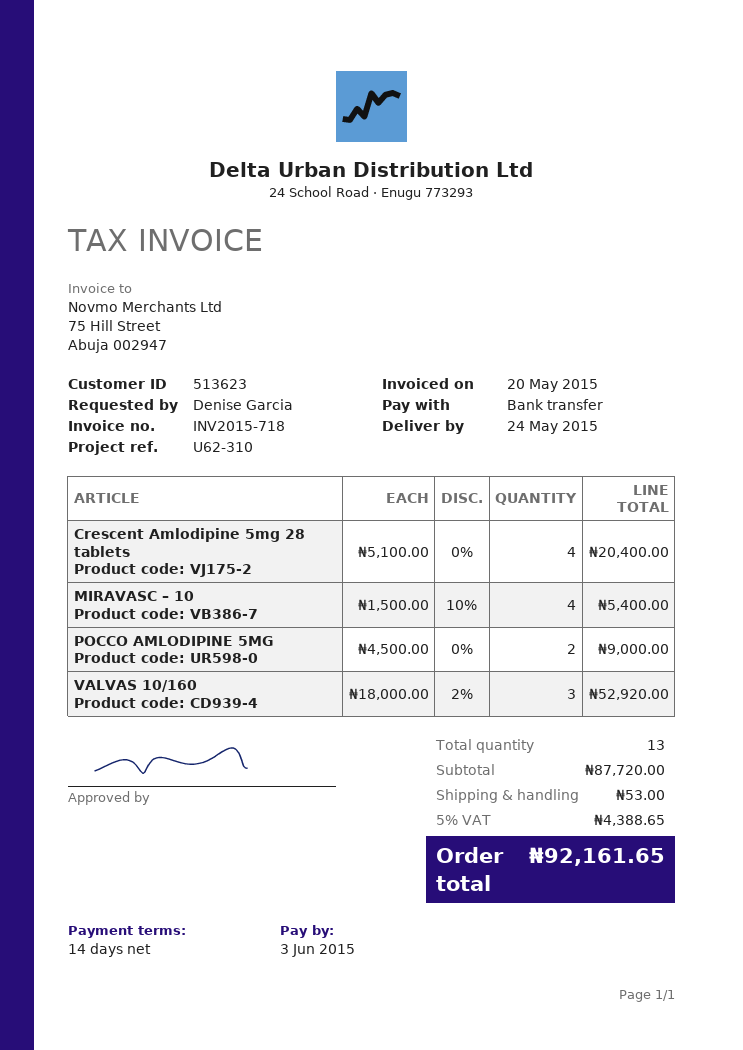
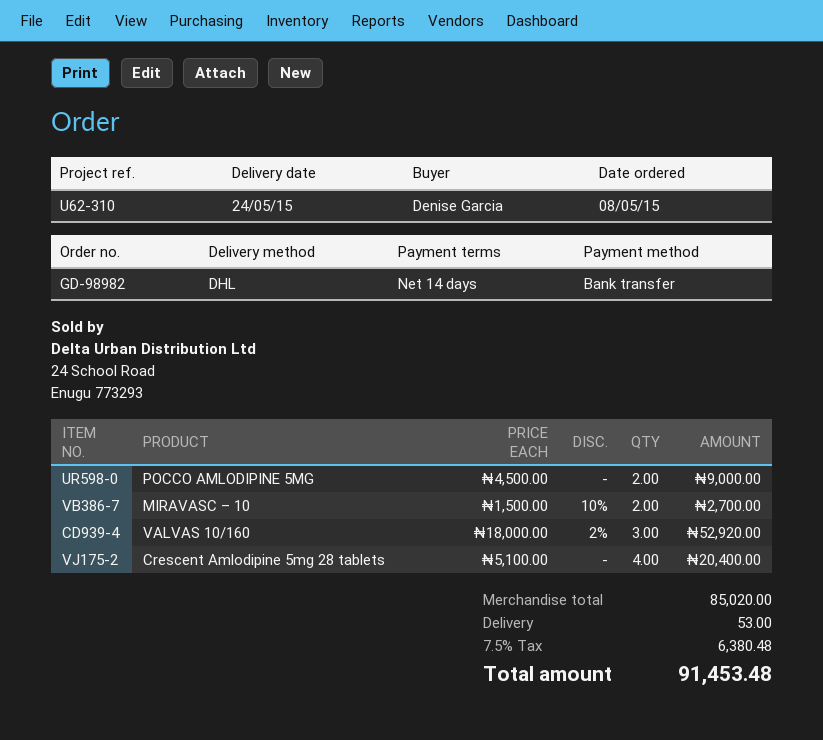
MIRAVASC – 10: 4 x 1500.00 - 10% = 5400.00 -> 2 x 1500.00 - 10% = 2700.00
subtotal: 87720.00 -> 85020.00
tax: 5% = 4388.65 -> 7.5% = 6380.48
total: 92161.65 -> 91453.48

